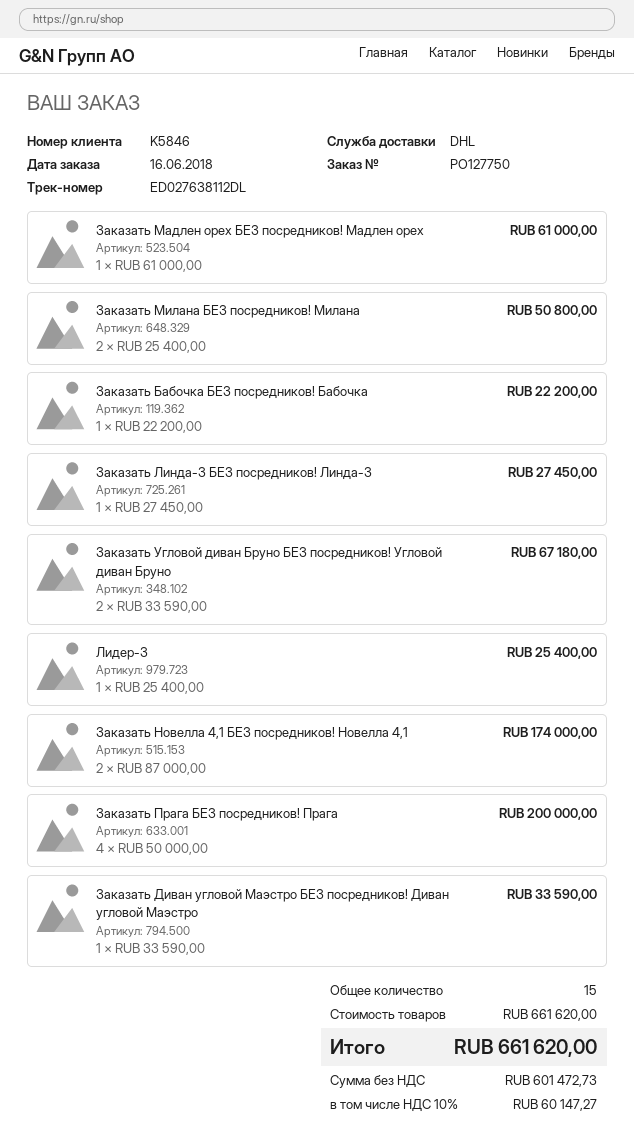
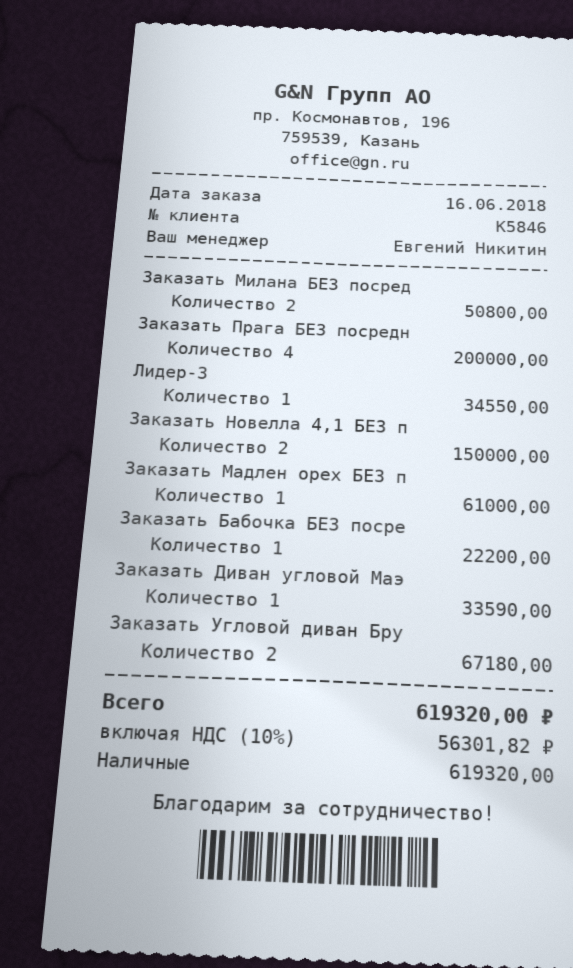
Заказать Линда-3 БЕЗ посредников! Линда-3: 1 for 27450.00 -> none
Лидер-3: 1 for 25400.00 -> 1 for 34550.00
Заказать Новелла 4,1 БЕЗ посредников! Новелла 4,1: 2 for 174000.00 -> 2 for 150000.00
tax: 10% = 60147.27 -> 10% = 56301.82
total: 661620.00 -> 619320.00

